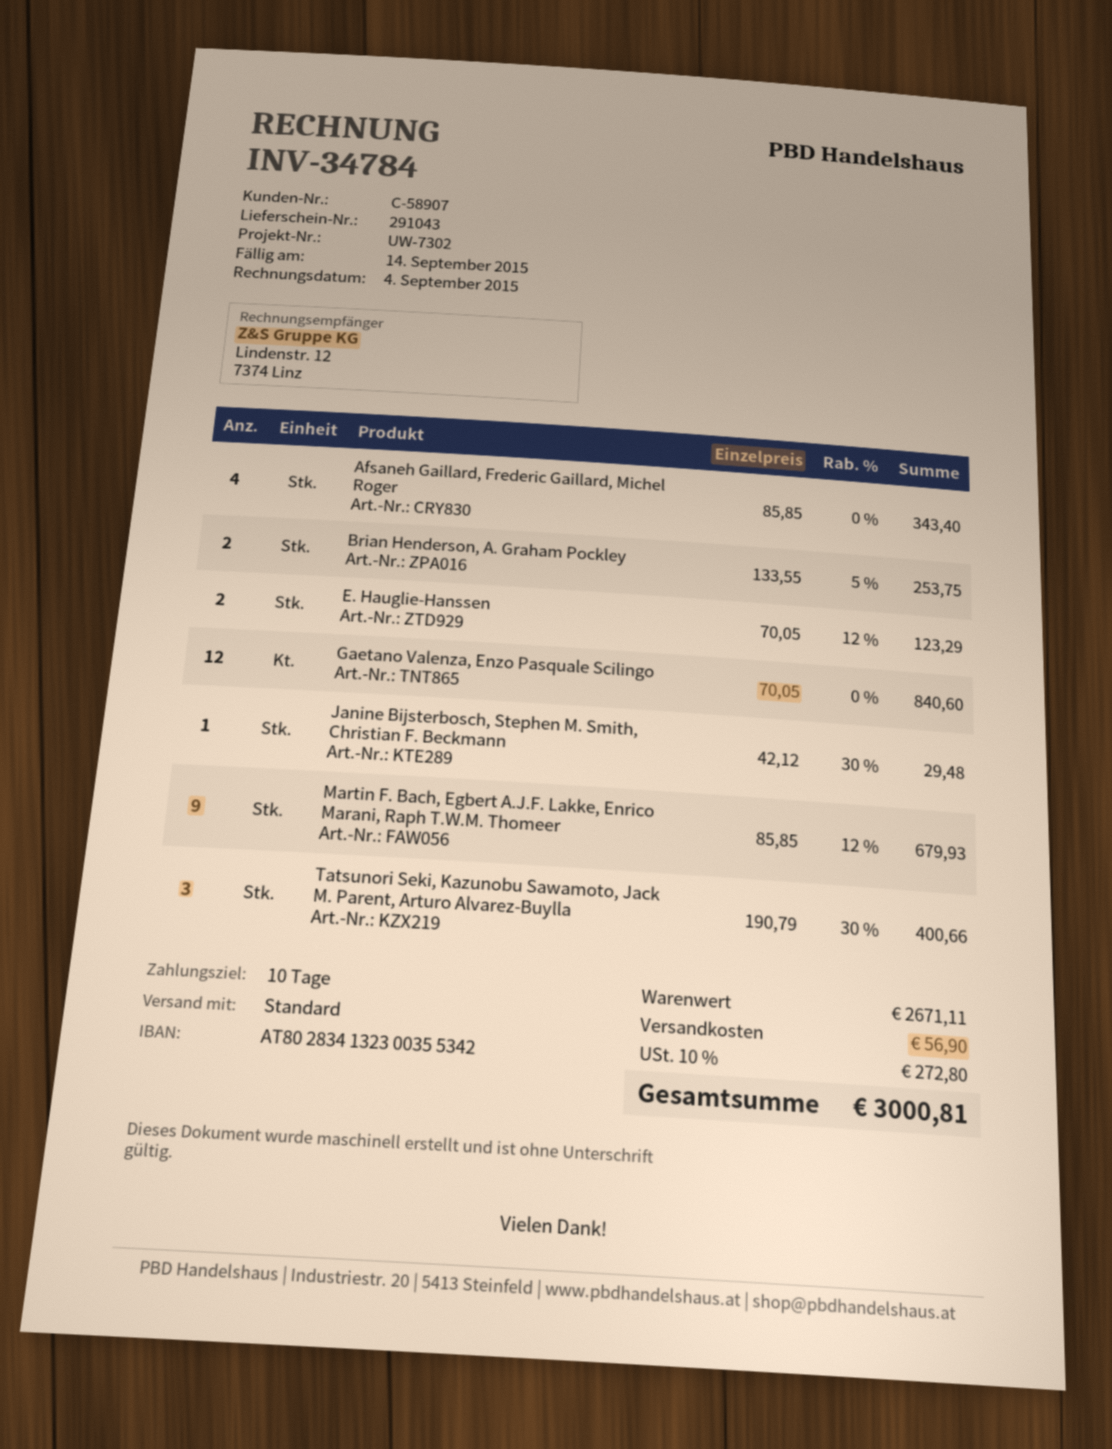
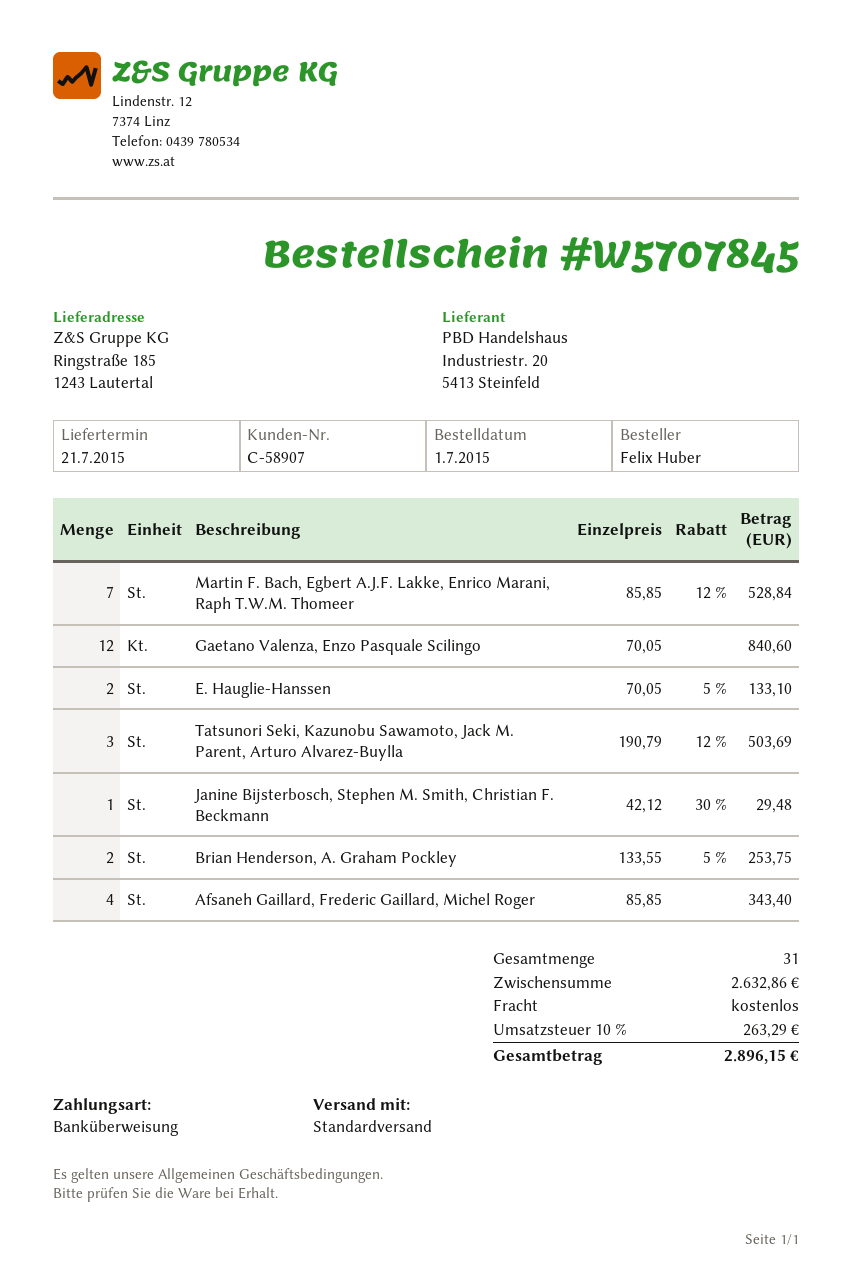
E. Hauglie-Hanssen: 2 x 70.05 - 12% = 123.29 -> 2 x 70.05 - 5% = 133.10
Martin F. Bach, Egbert A.J.F. Lakke, Enrico Marani, Raph T.W.M. Thomeer: 9 x 85.85 - 12% = 679.93 -> 7 x 85.85 - 12% = 528.84
Tatsunori Seki, Kazunobu Sawamoto, Jack M. Parent, Arturo Alvarez-Buylla: 3 x 190.79 - 30% = 400.66 -> 3 x 190.79 - 12% = 503.69
subtotal: 2671.11 -> 2632.86
shipping: 56.90 -> 0.00
tax: 10% = 272.80 -> 10% = 263.29
total: 3000.81 -> 2896.15

